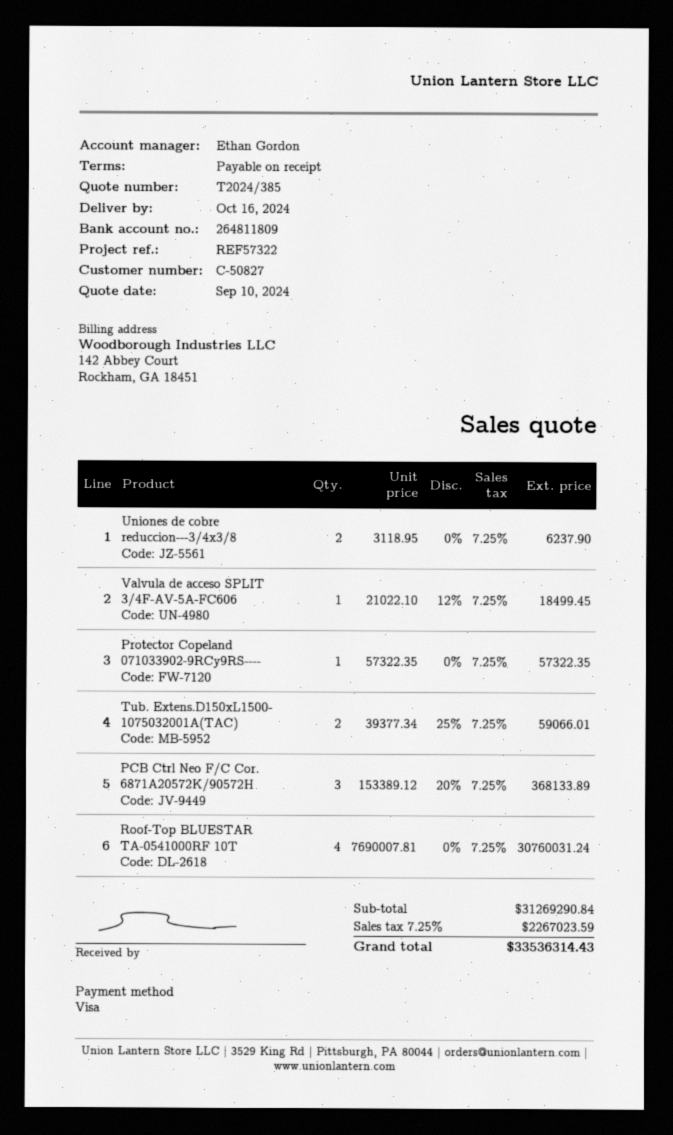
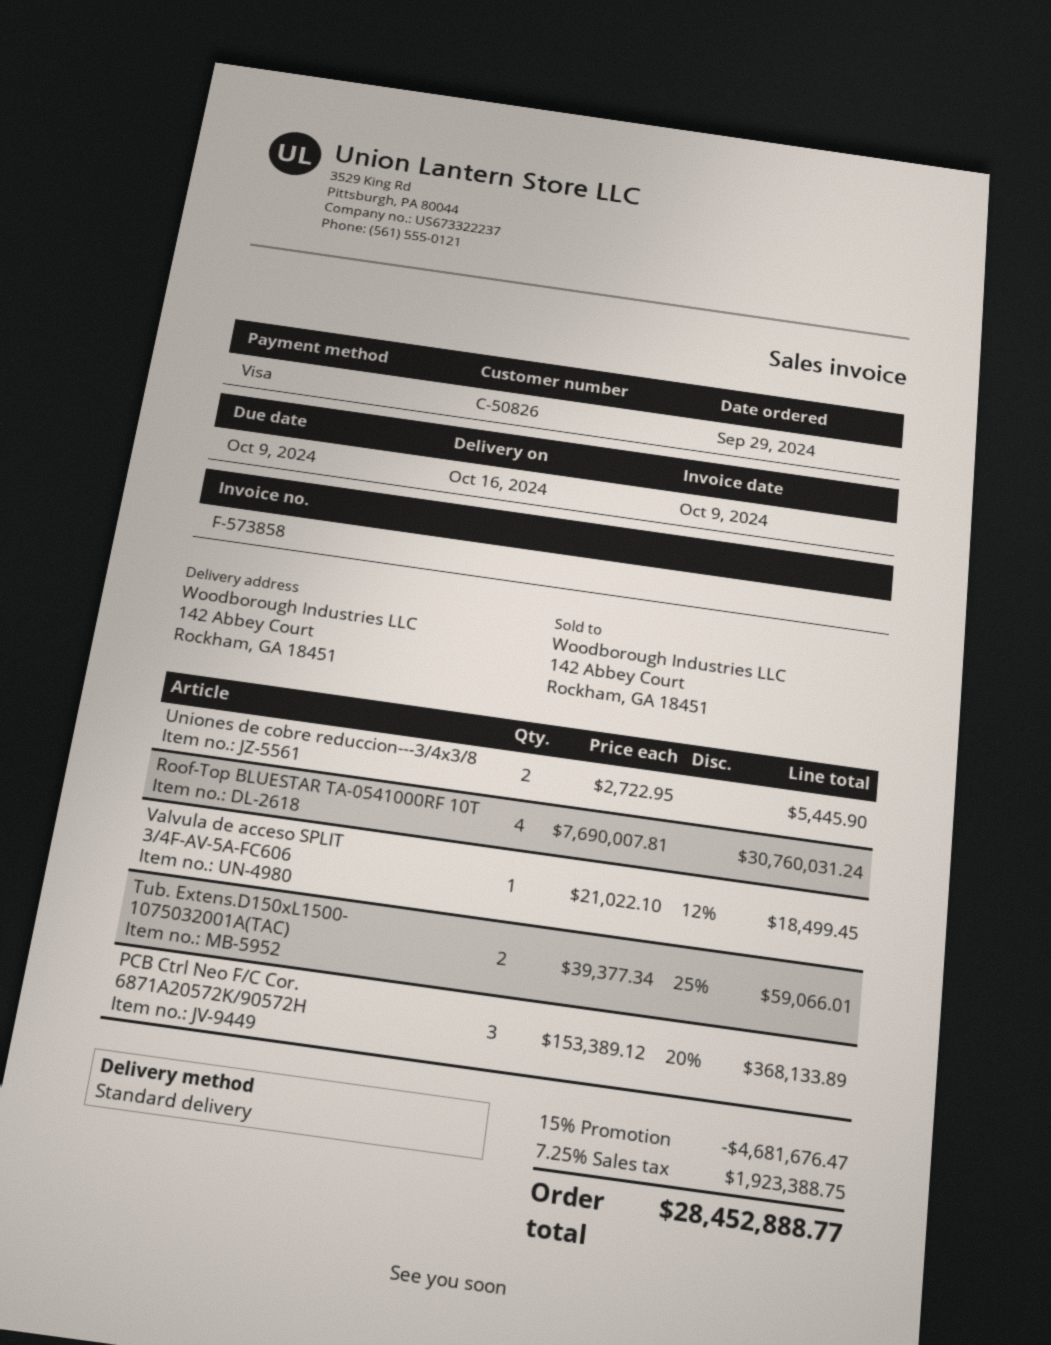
customer number: C-50827 -> C-50826
Uniones de cobre reduccion---3/4x3/8: 2 x 3118.95 = 6237.90 -> 2 x 2722.95 = 5445.90
Protector Copeland 071033902-9RCy9RS----: 1 x 57322.35 = 57322.35 -> none
discount: none -> 15% = 4681676.47
tax: 7.25% = 2267023.59 -> 7.25% = 1923388.75
total: 33536314.43 -> 28452888.77

